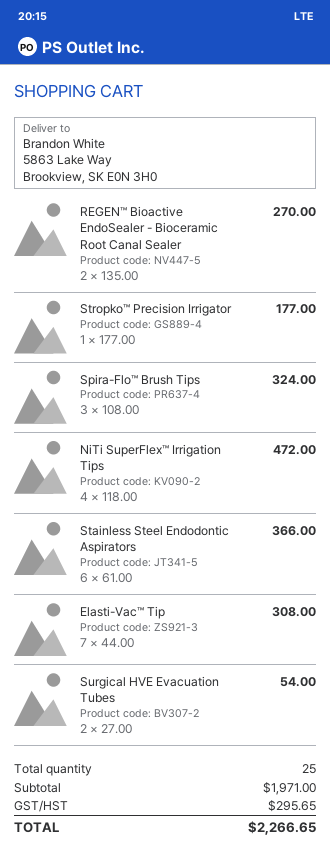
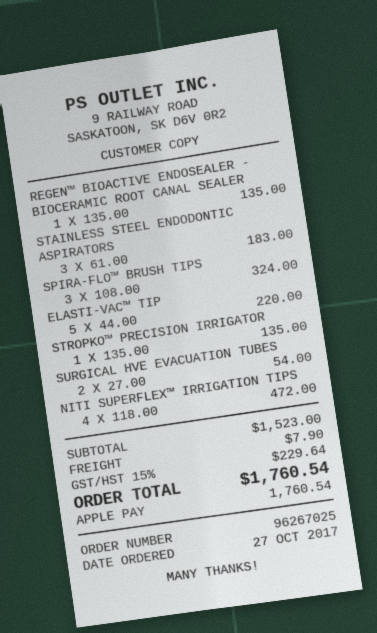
REGEN™ Bioactive EndoSealer - Bioceramic Root Canal Sealer: 2 x 135.00 = 270.00 -> 1 x 135.00 = 135.00
Stropko™ Precision Irrigator: 1 x 177.00 = 177.00 -> 1 x 135.00 = 135.00
Stainless Steel Endodontic Aspirators: 6 x 61.00 = 366.00 -> 3 x 61.00 = 183.00
Elasti-Vac™ Tip: 7 x 44.00 = 308.00 -> 5 x 44.00 = 220.00
subtotal: 1971.00 -> 1523.00
shipping: none -> 7.90
tax: 295.65 -> 229.64
total: 2266.65 -> 1760.54

